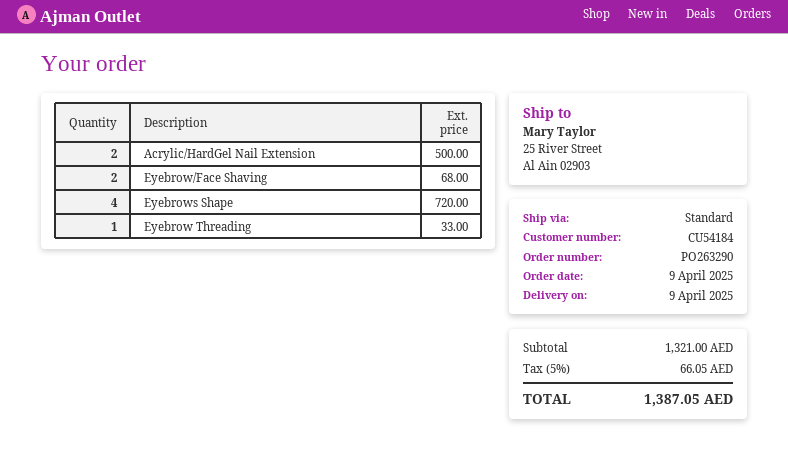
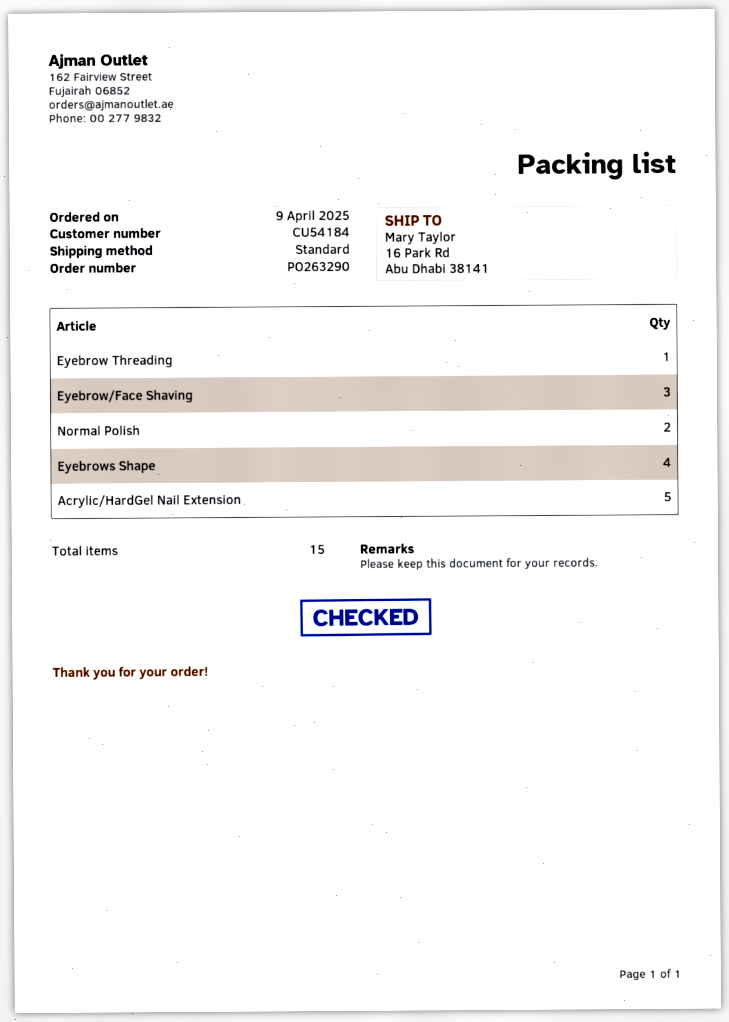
ship to: 25 River Street, Al Ain 02903 -> 16 Park Rd, Abu Dhabi 38141
Acrylic/HardGel Nail Extension: 2 -> 5
Eyebrow/Face Shaving: 2 -> 3
Normal Polish: none -> 2

